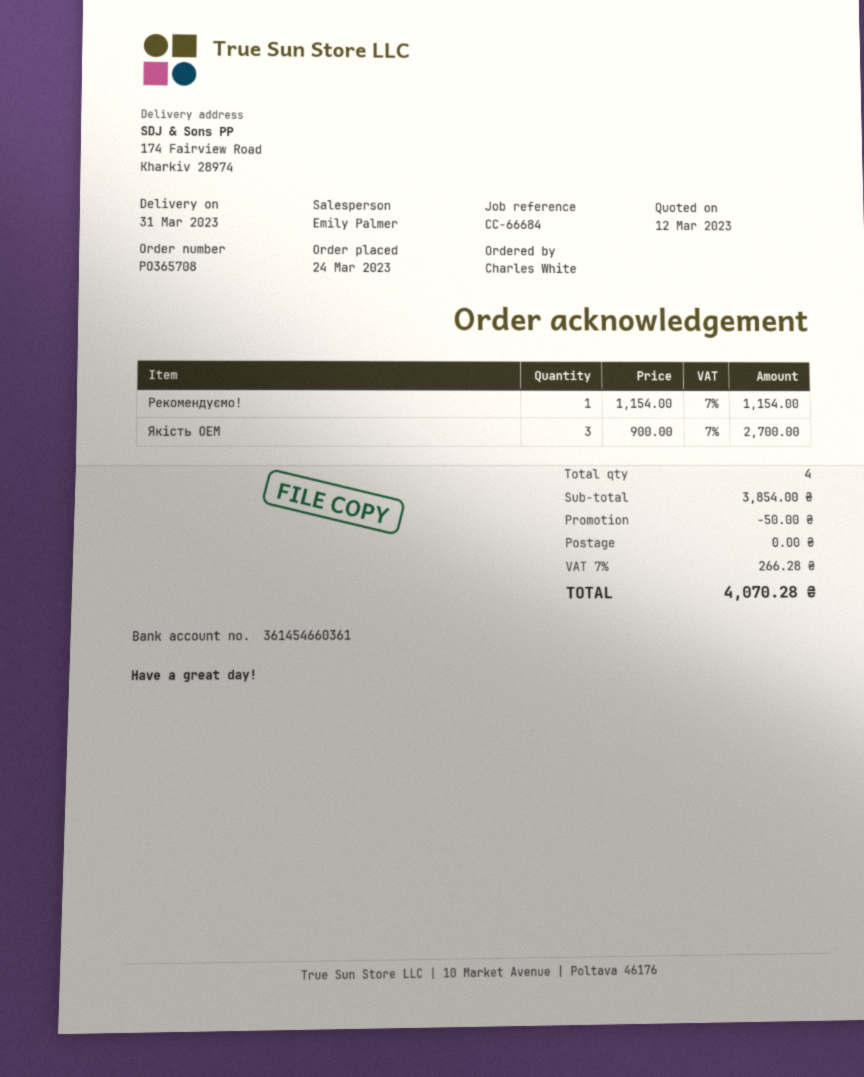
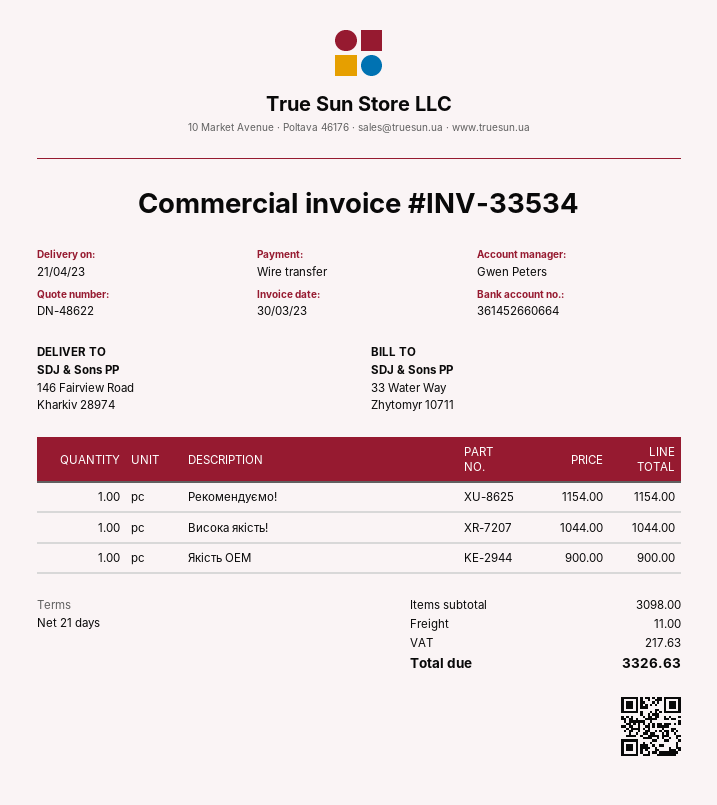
delivery date: 2023-03-31 -> 2023-04-21
sales rep: Emily Palmer -> Gwen Peters
bank account: 361454660361 -> 361452660664
ship to: 174 Fairview Road, Kharkiv 28974 -> 146 Fairview Road, Kharkiv 28974
Якість OEM: 3 x 900.00 = 2700.00 -> 1 x 900.00 = 900.00
Висока якість!: none -> 1 x 1044.00 = 1044.00
subtotal: 3854.00 -> 3098.00
discount: 50.00 -> none
shipping: 0.00 -> 11.00
tax: 266.28 -> 217.63
total: 4070.28 -> 3326.63

